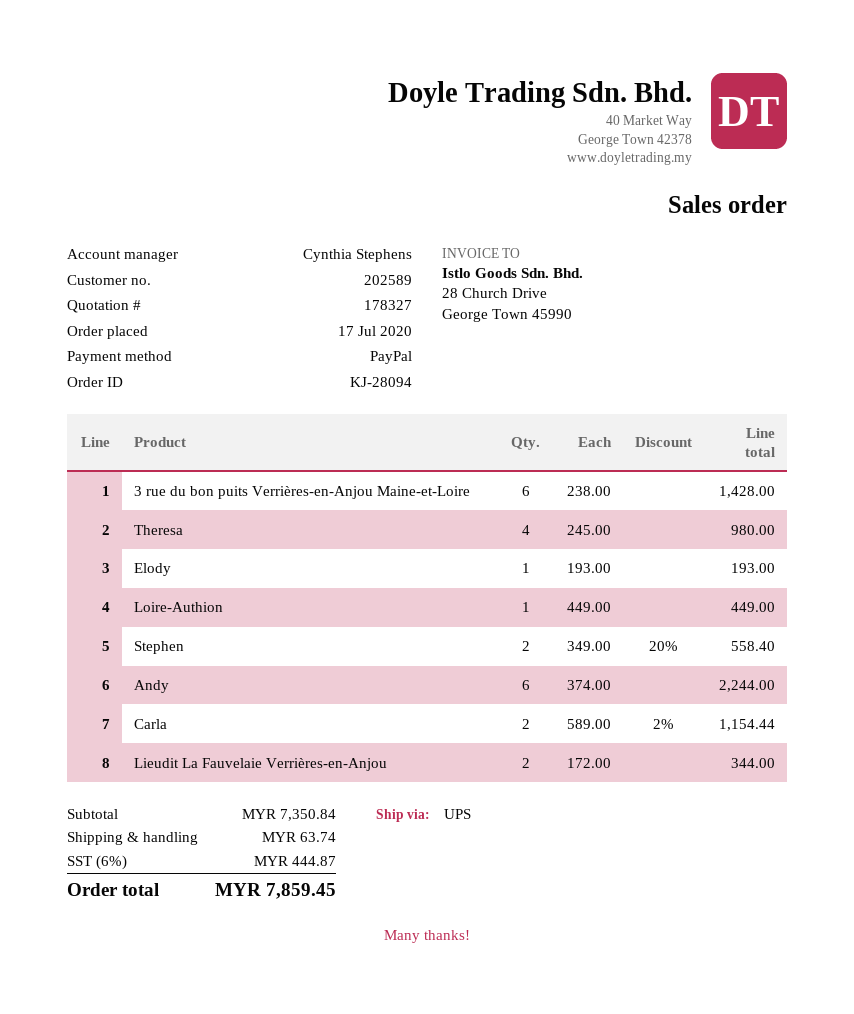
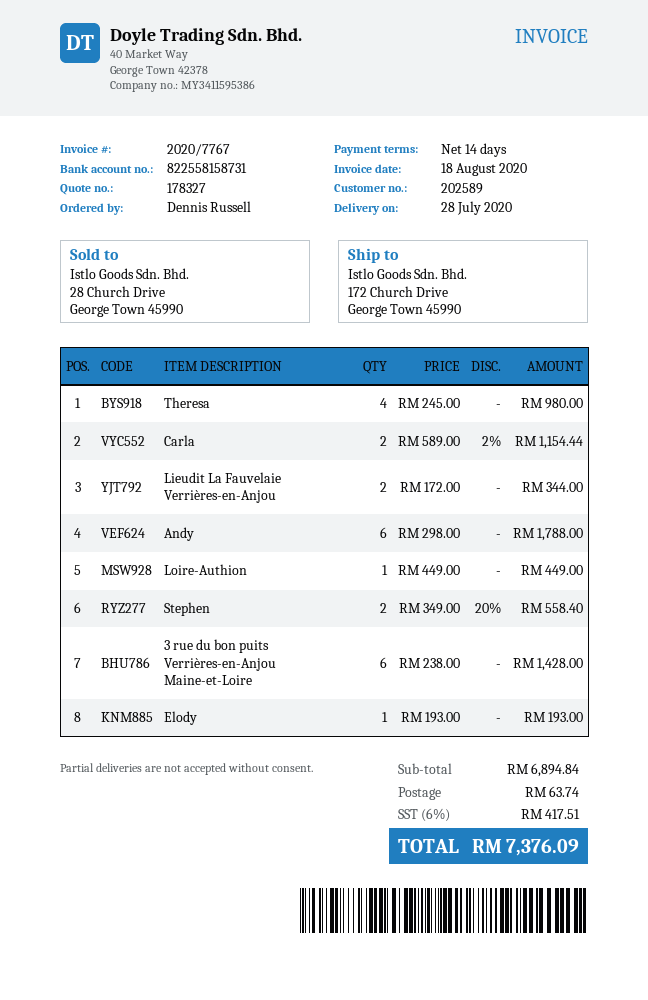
Andy: 6 x 374.00 = 2244.00 -> 6 x 298.00 = 1788.00
subtotal: 7350.84 -> 6894.84
tax: 6% = 444.87 -> 6% = 417.51
total: 7859.45 -> 7376.09

